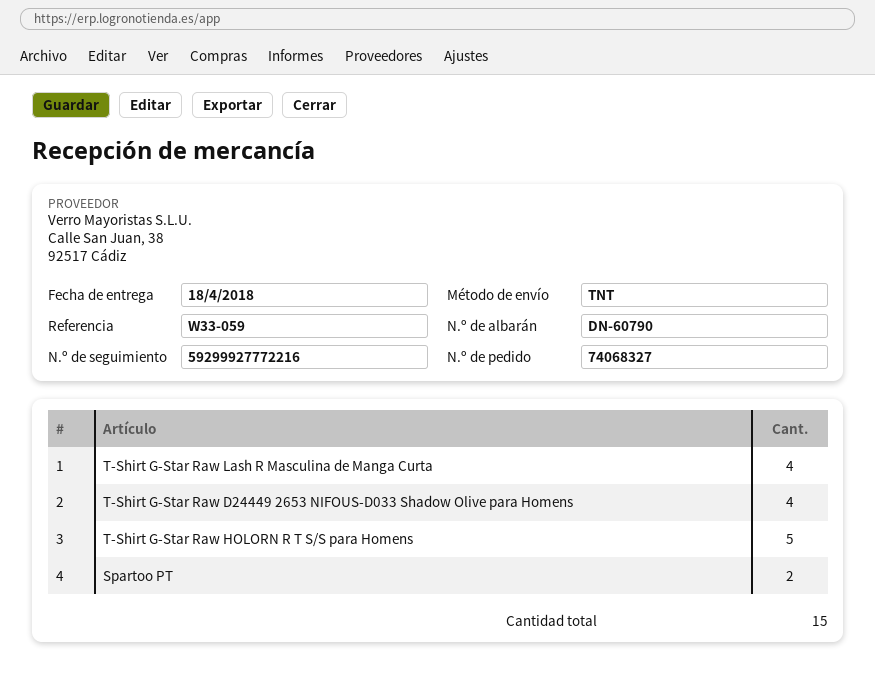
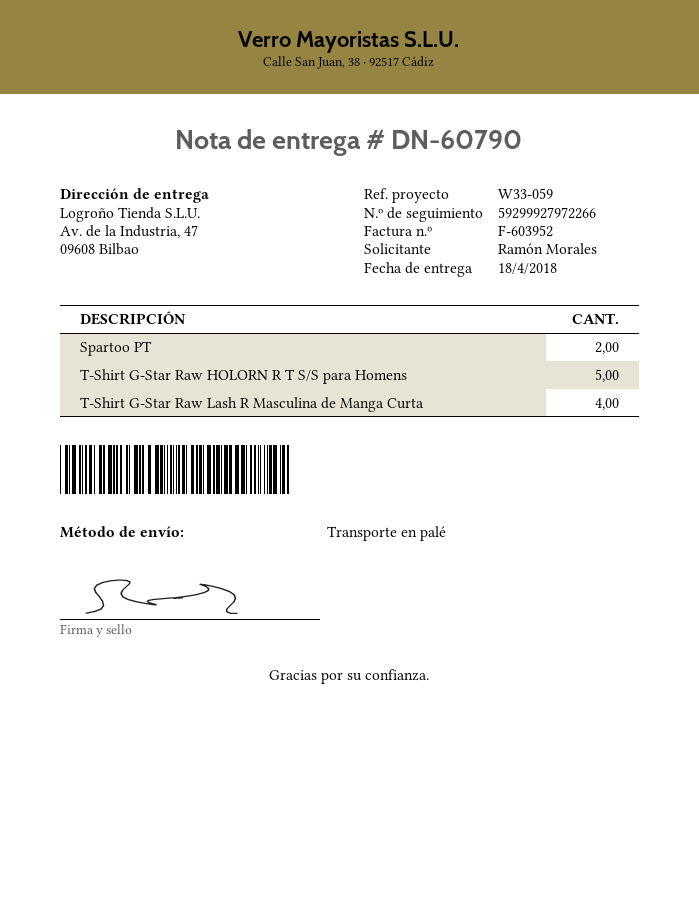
shipping method: TNT -> pallet freight
tracking number: 59299927772216 -> 59299927972266
T-Shirt G-Star Raw D24449 2653 NIFOUS-D033 Shadow Olive para Homens: 4 -> none

